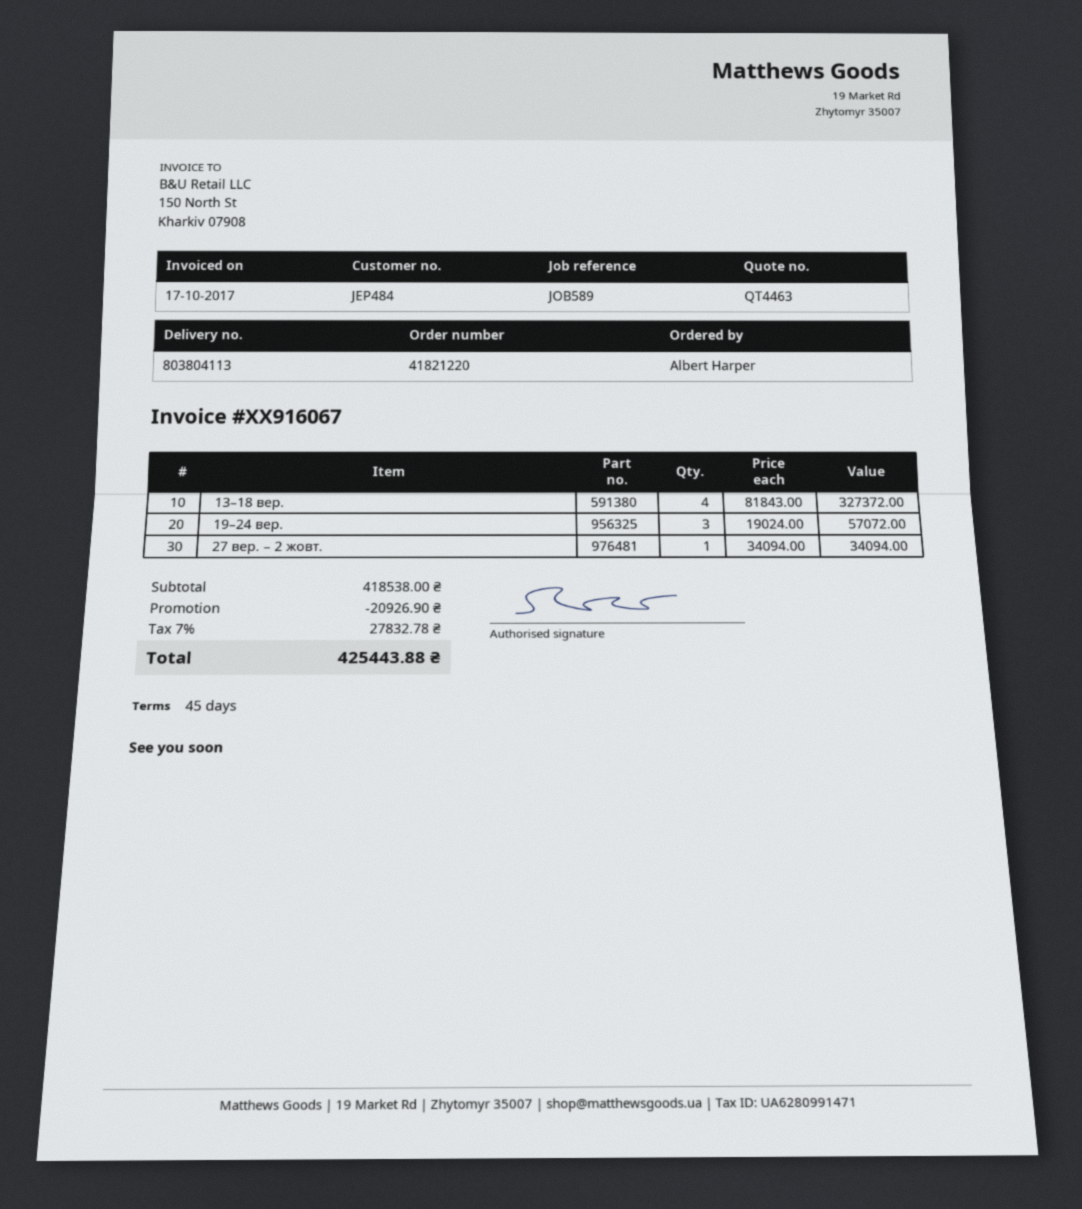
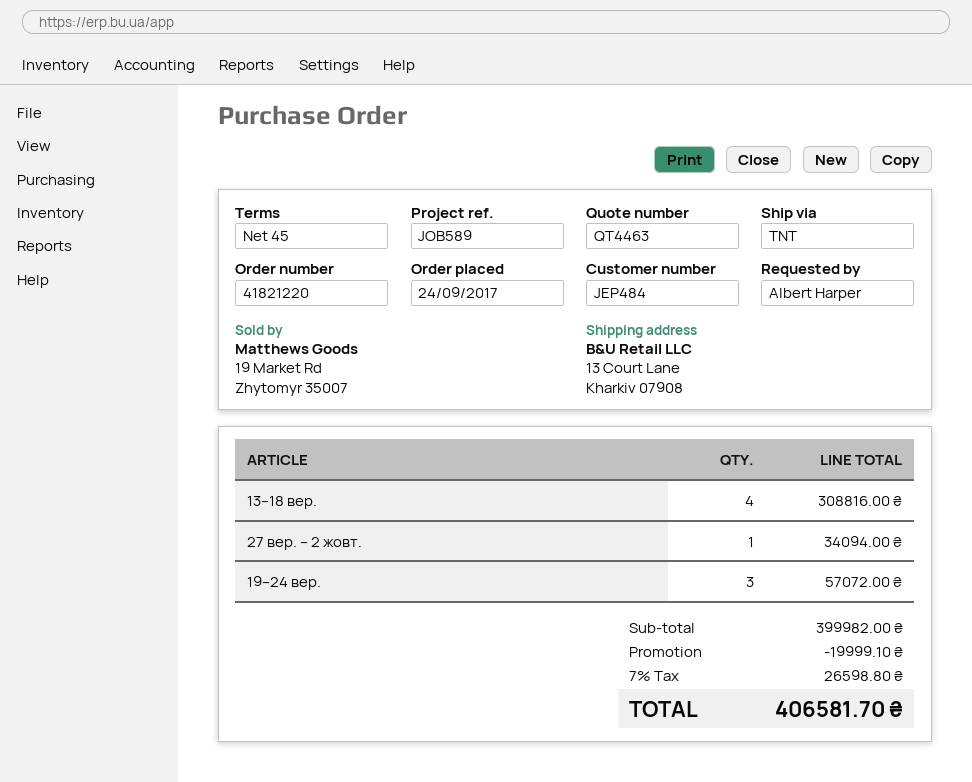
13–18 вер.: 4 for 327372.00 -> 4 for 308816.00
subtotal: 418538.00 -> 399982.00
discount: 20926.90 -> 19999.10
tax: 7% = 27832.78 -> 7% = 26598.80
total: 425443.88 -> 406581.70

